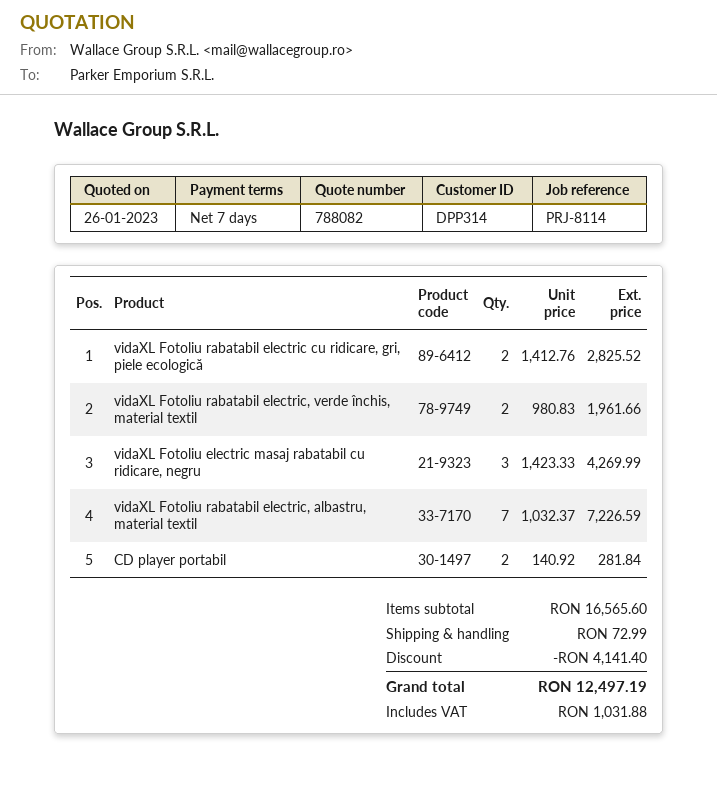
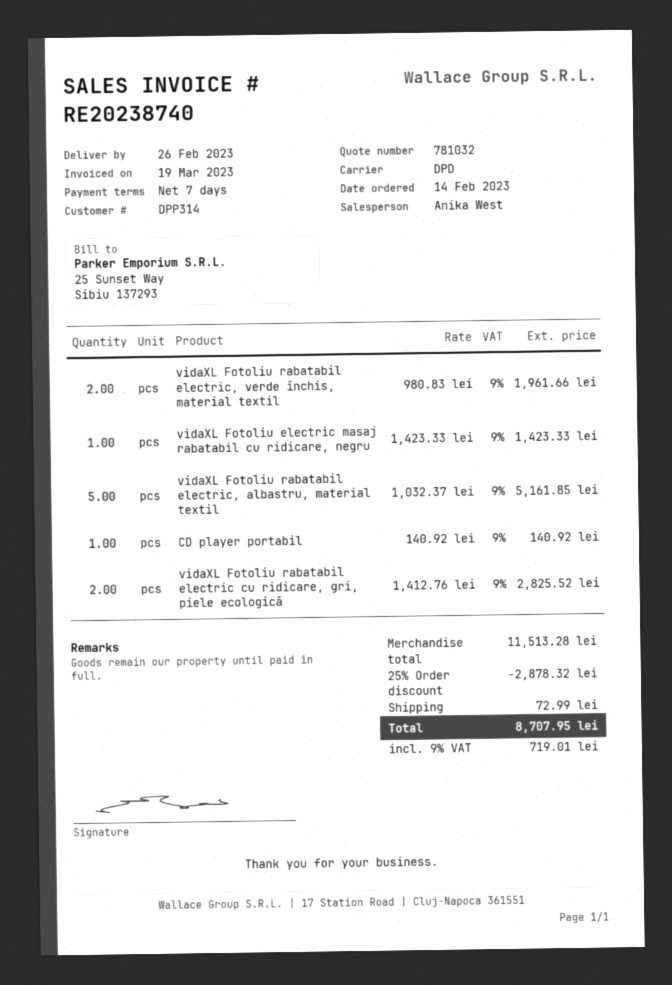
quote number: 788082 -> 781032
vidaXL Fotoliu electric masaj rabatabil cu ridicare, negru: 3 x 1423.33 = 4269.99 -> 1 x 1423.33 = 1423.33
vidaXL Fotoliu rabatabil electric, albastru, material textil: 7 x 1032.37 = 7226.59 -> 5 x 1032.37 = 5161.85
CD player portabil: 2 x 140.92 = 281.84 -> 1 x 140.92 = 140.92
subtotal: 16565.60 -> 11513.28
discount: 4141.40 -> 2878.32
tax: 1031.88 -> 719.01
total: 12497.19 -> 8707.95

